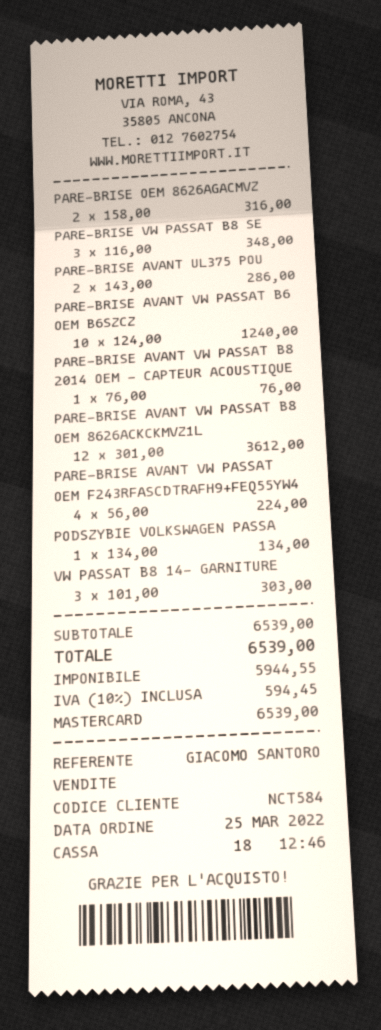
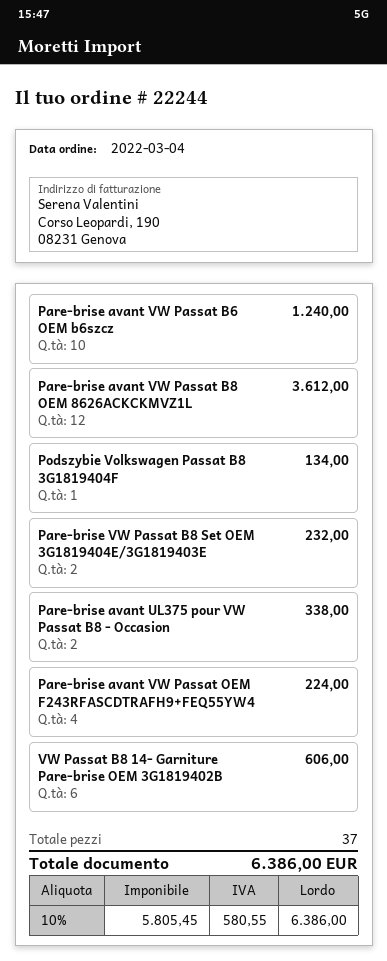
order date: 2022-03-25 -> 2022-03-04
PARE-BRISE OEM 8626AGACMVZ: 2 for 316.00 -> none
PARE-BRISE VW PASSAT B8 SE: 3 for 348.00 -> 2 for 232.00
PARE-BRISE AVANT UL375 POU: 2 for 286.00 -> 2 for 338.00
PARE-BRISE AVANT VW PASSAT B8 2014 OEM - CAPTEUR ACOUSTIQUE: 1 for 76.00 -> none
VW PASSAT B8 14- GARNITURE: 3 for 303.00 -> 6 for 606.00
net: 5944.55 -> 5805.45
tax: 10% = 594.45 -> 10% = 580.55
total: 6539.00 -> 6386.00

